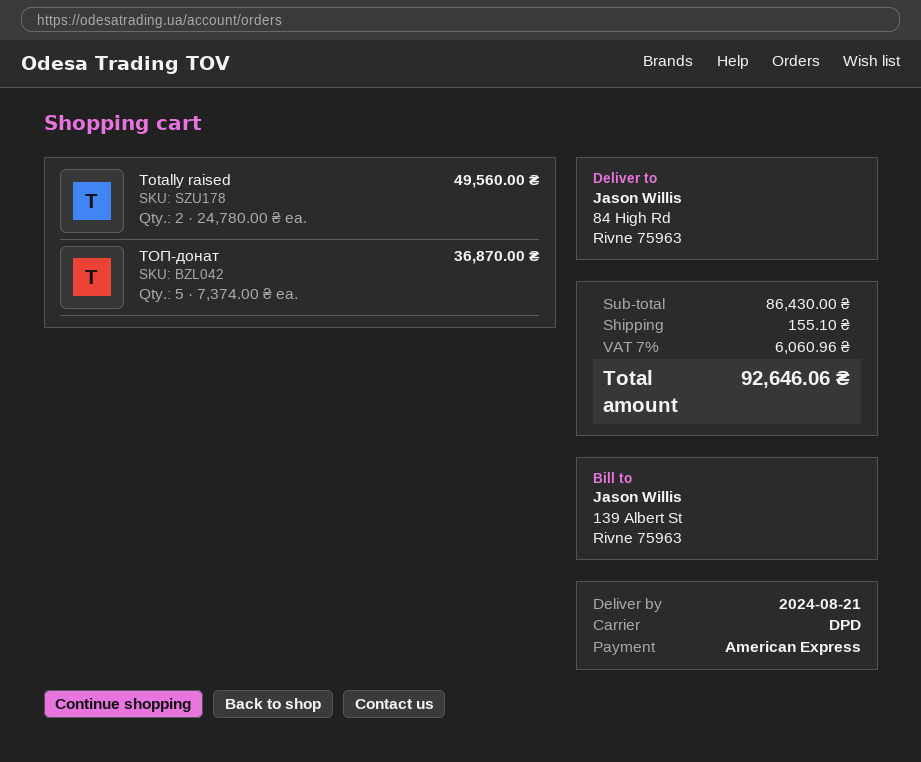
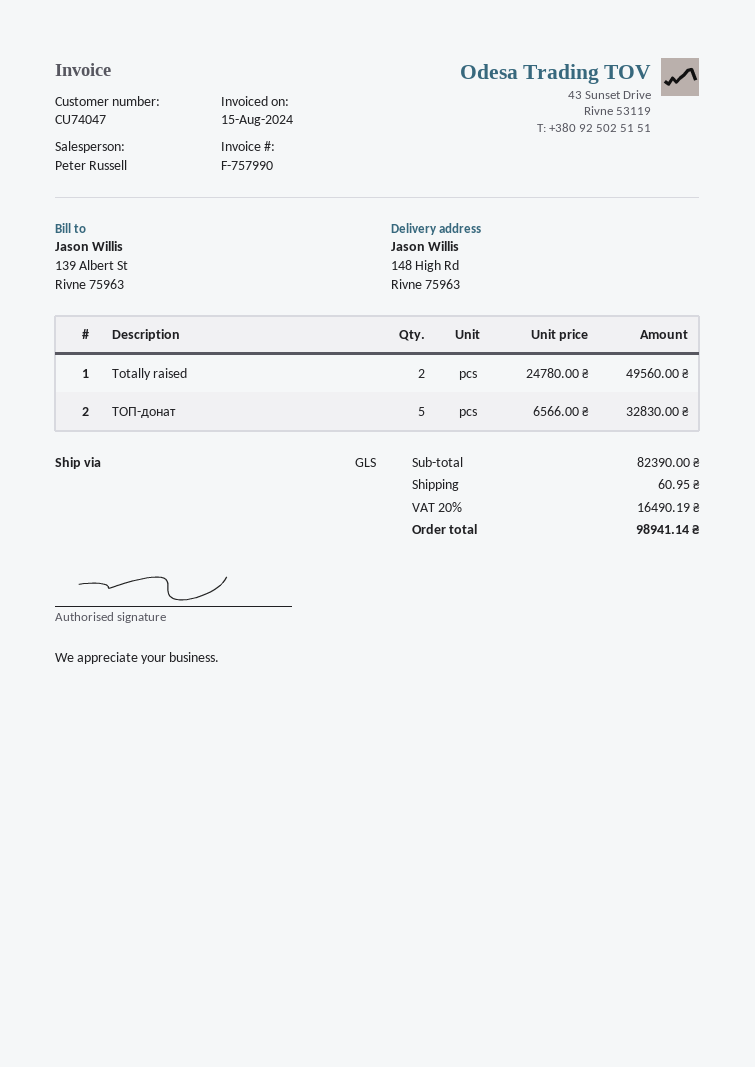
shipping method: DPD -> GLS
ship to: 84 High Rd, Rivne 75963 -> 148 High Rd, Rivne 75963
ТОП-донат: 5 x 7374.00 = 36870.00 -> 5 x 6566.00 = 32830.00
subtotal: 86430.00 -> 82390.00
shipping: 155.10 -> 60.95
tax: 7% = 6060.96 -> 20% = 16490.19
total: 92646.06 -> 98941.14

